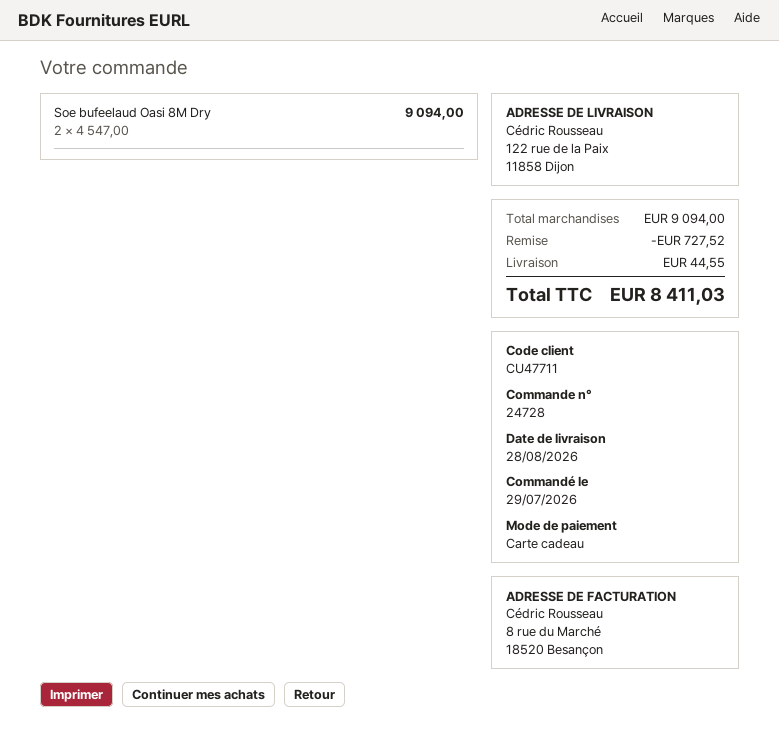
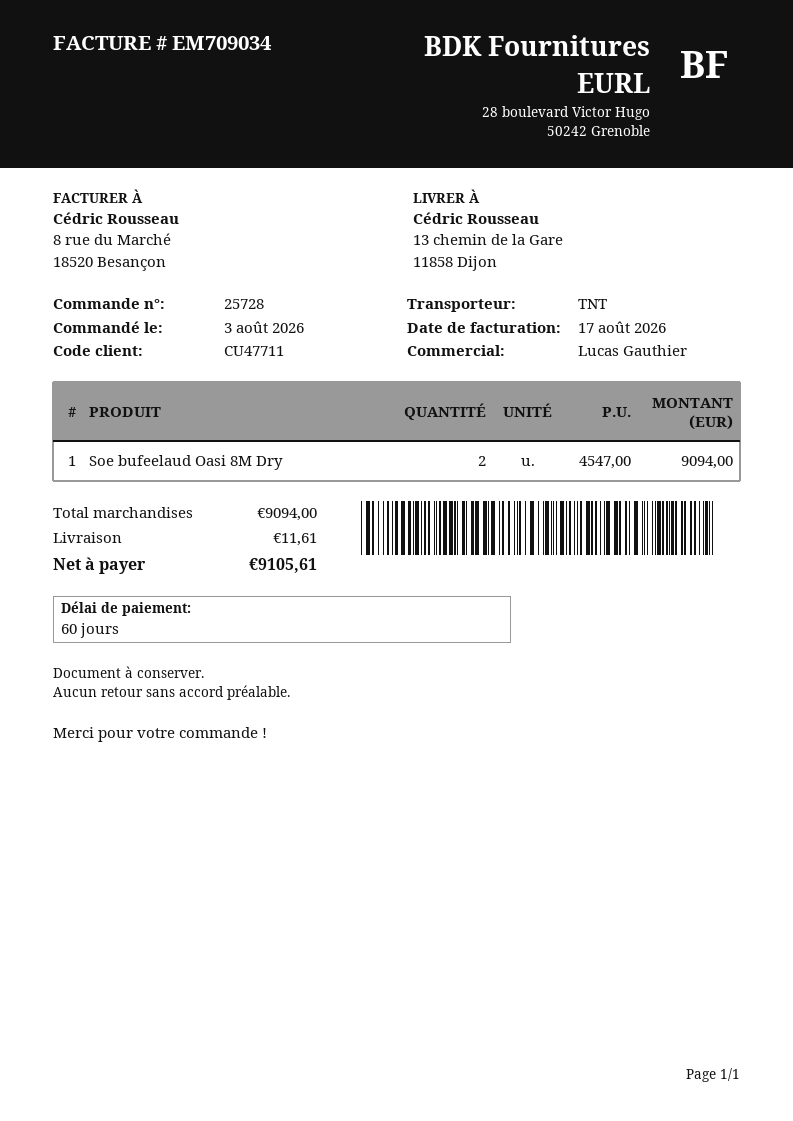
order number: 24728 -> 25728
order date: 2026-07-29 -> 2026-08-03
ship to: 122 rue de la Paix, 11858 Dijon -> 13 chemin de la Gare, 11858 Dijon
discount: 727.52 -> none
shipping: 44.55 -> 11.61
total: 8411.03 -> 9105.61

